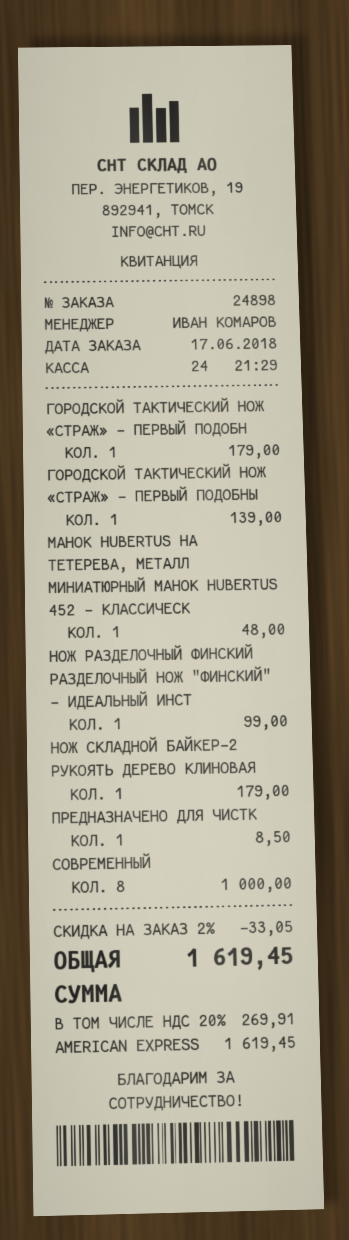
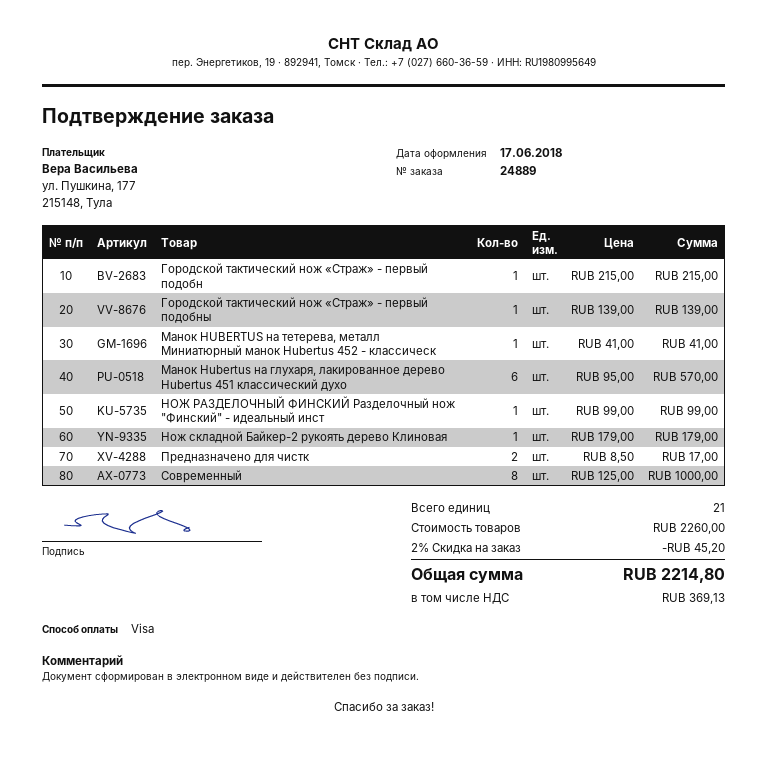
order number: 24898 -> 24889
payment method: American Express -> Visa
ГОРОДСКОЙ ТАКТИЧЕСКИЙ НОЖ «СТРАЖ» - ПЕРВЫЙ ПОДОБН: 1 for 179.00 -> 1 for 215.00
МАНОК HUBERTUS НА ТЕТЕРЕВА, МЕТАЛЛ МИНИАТЮРНЫЙ МАНОК HUBERTUS 452 - КЛАССИЧЕСК: 1 for 48.00 -> 1 for 41.00
ПРЕДНАЗНАЧЕНО ДЛЯ ЧИСТК: 1 for 8.50 -> 2 for 17.00
Манок Hubertus на глухаря, лакированное дерево Hubertus 451 классический духо: none -> 6 for 570.00
discount: 2% = 33.05 -> 2% = 45.20
tax: 269.91 -> 369.13
total: 1619.45 -> 2214.80

